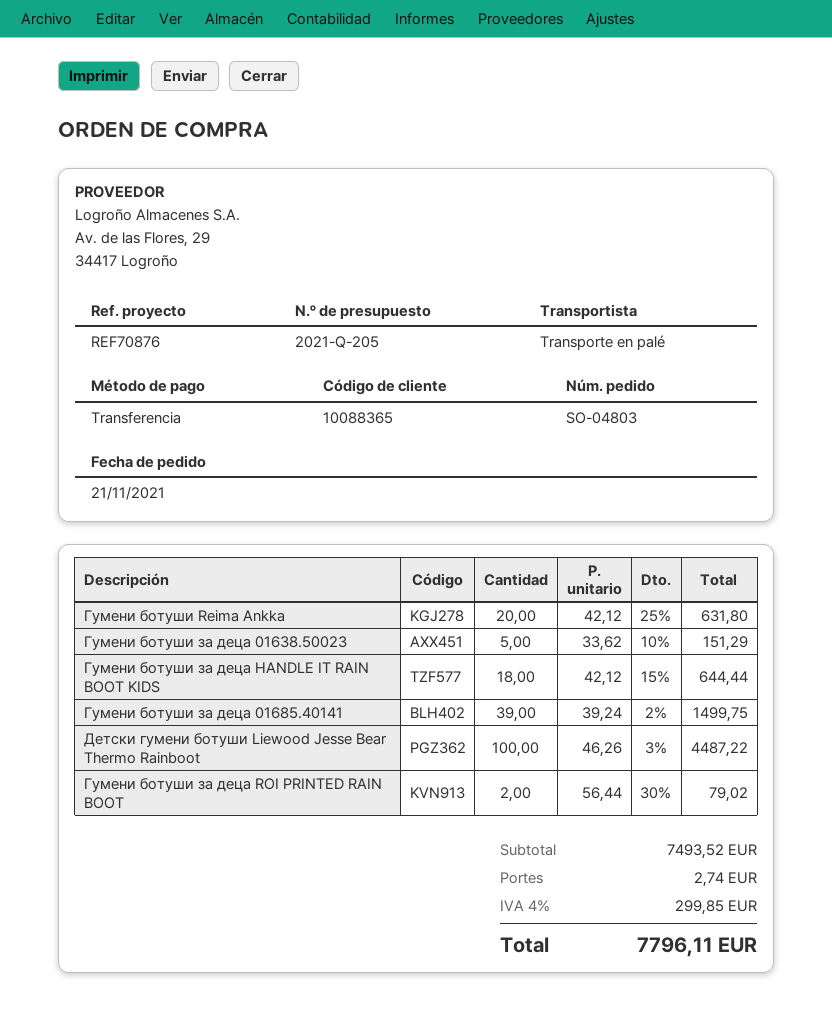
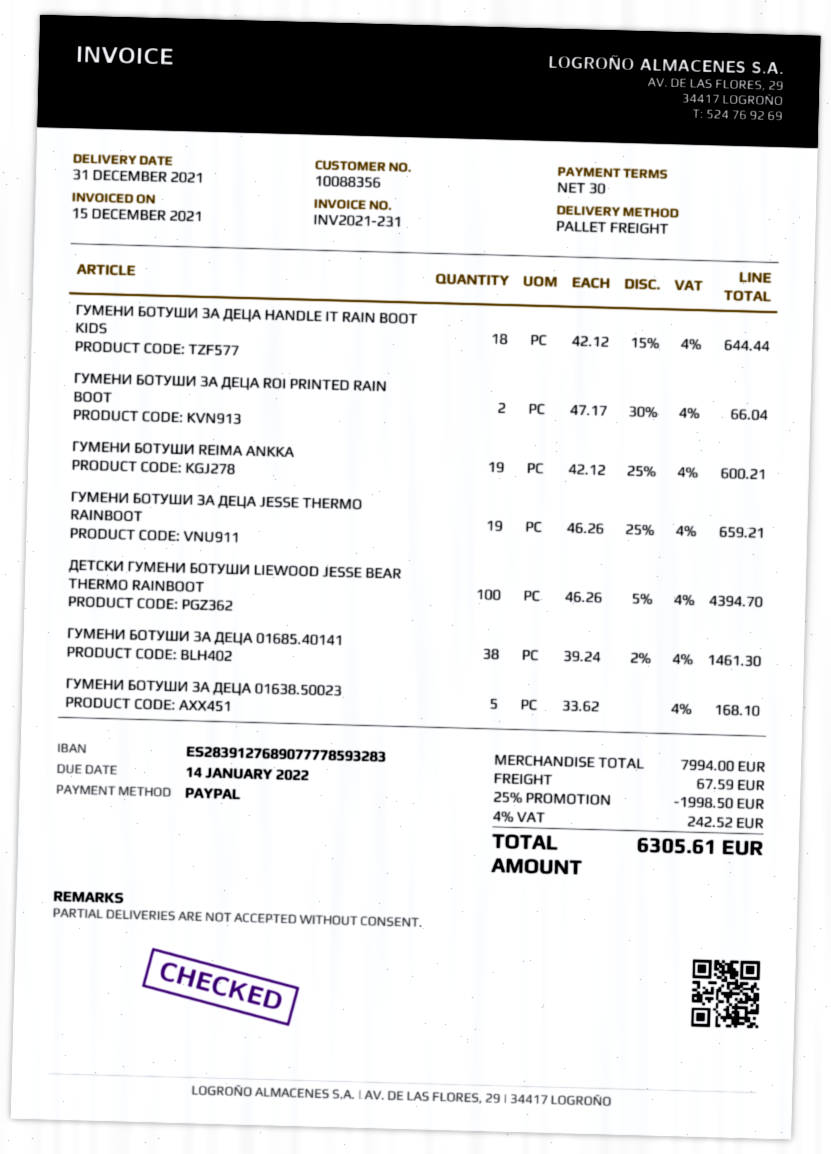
customer number: 10088365 -> 10088356
payment method: bank transfer -> PayPal
Гумени ботуши Reima Ankka: 20 x 42.12 - 25% = 631.80 -> 19 x 42.12 - 25% = 600.21
Гумени ботуши за деца 01638.50023: 5 x 33.62 - 10% = 151.29 -> 5 x 33.62 = 168.10
Гумени ботуши за деца 01685.40141: 39 x 39.24 - 2% = 1499.75 -> 38 x 39.24 - 2% = 1461.30
Детски гумени ботуши Liewood Jesse Bear Thermo Rainboot: 100 x 46.26 - 3% = 4487.22 -> 100 x 46.26 - 5% = 4394.70
Гумени ботуши за деца ROI PRINTED RAIN BOOT: 2 x 56.44 - 30% = 79.02 -> 2 x 47.17 - 30% = 66.04
ГУМЕНИ БОТУШИ ЗА ДЕЦА JESSE THERMO RAINBOOT: none -> 19 x 46.26 - 25% = 659.21
subtotal: 7493.52 -> 7994.00
discount: none -> 25% = 1998.50
shipping: 2.74 -> 67.59
tax: 4% = 299.85 -> 4% = 242.52
total: 7796.11 -> 6305.61

